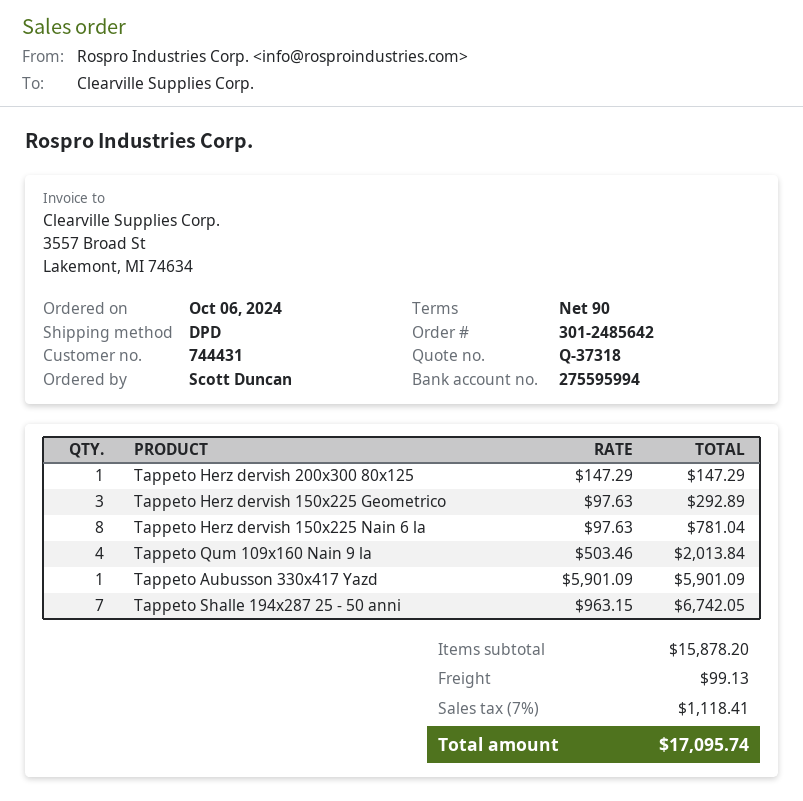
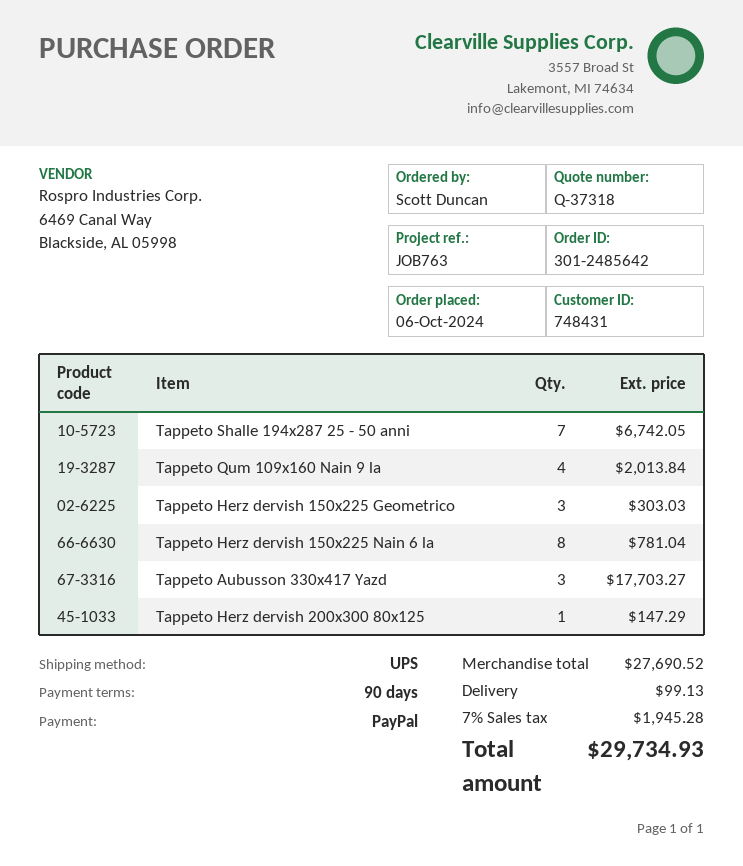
customer number: 744431 -> 748431
shipping method: DPD -> UPS
Tappeto Herz dervish 150x225 Geometrico: 3 for 292.89 -> 3 for 303.03
Tappeto Aubusson 330x417 Yazd: 1 for 5901.09 -> 3 for 17703.27
subtotal: 15878.20 -> 27690.52
tax: 7% = 1118.41 -> 7% = 1945.28
total: 17095.74 -> 29734.93

